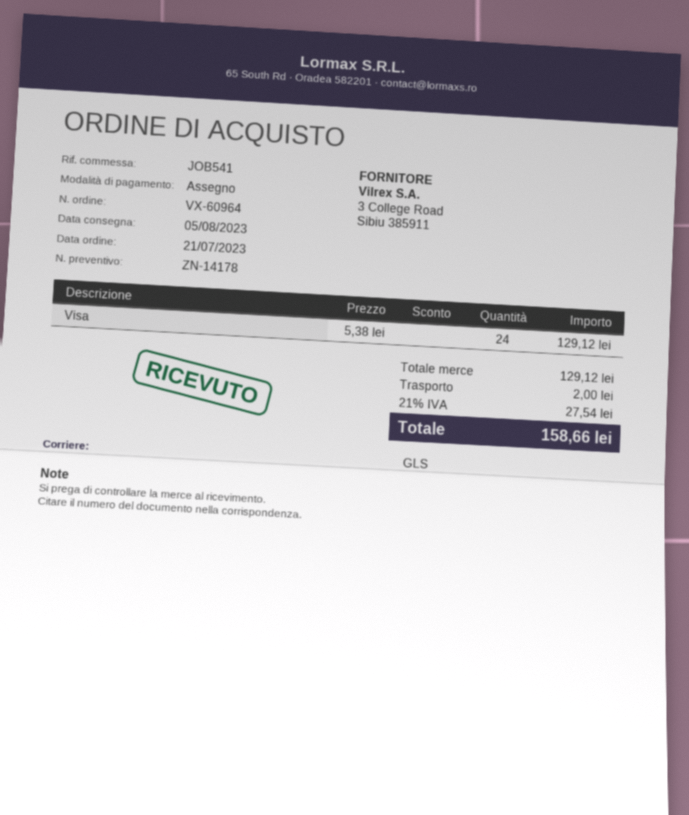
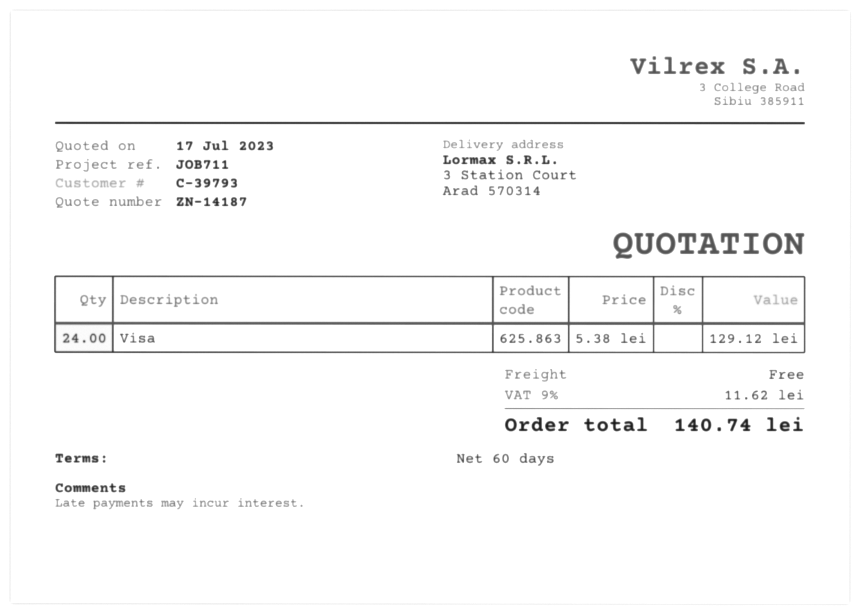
quote number: ZN-14178 -> ZN-14187
reference: JOB541 -> JOB711
shipping: 2.00 -> 0.00
tax: 21% = 27.54 -> 9% = 11.62
total: 158.66 -> 140.74

